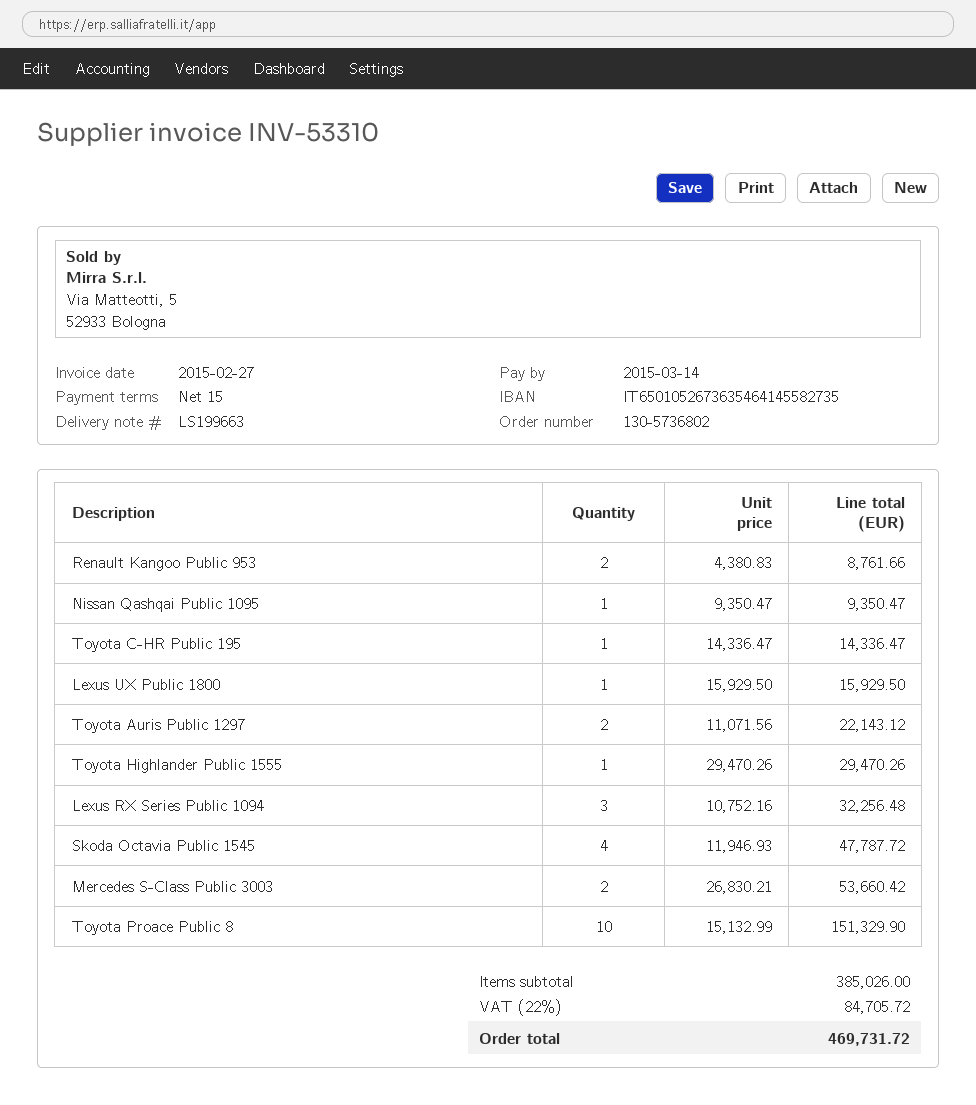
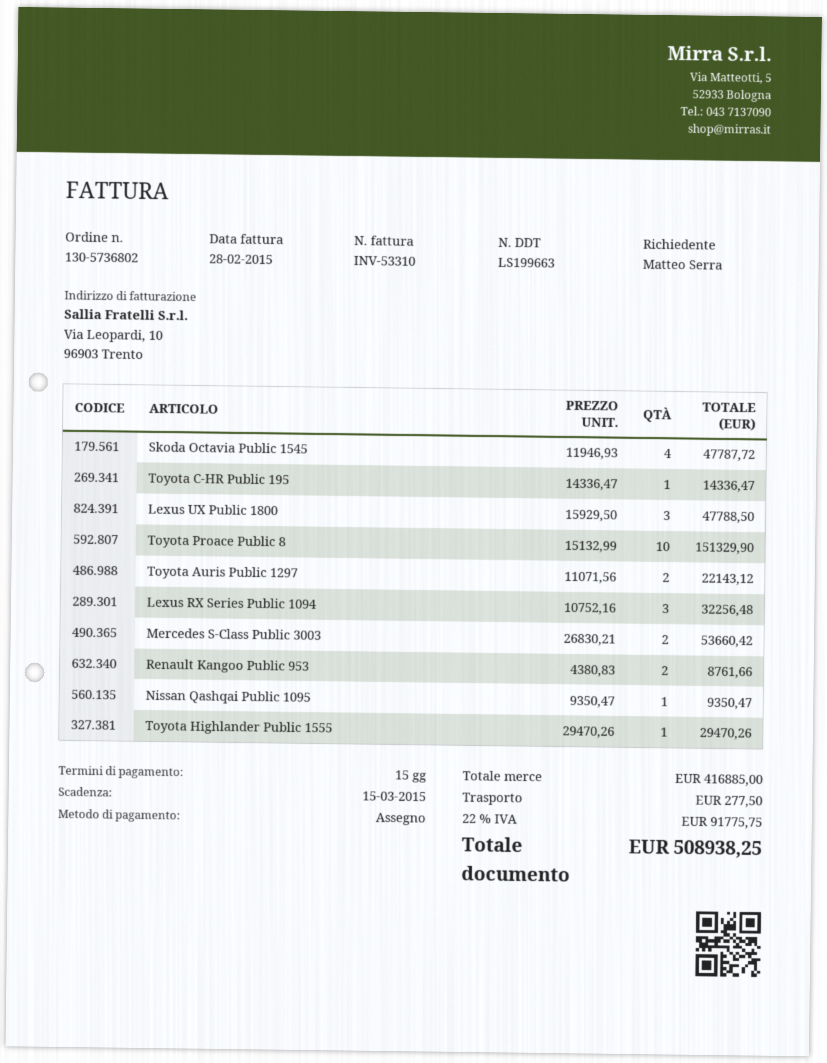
invoice date: 2015-02-27 -> 2015-02-28
due date: 2015-03-14 -> 2015-03-15
Lexus UX Public 1800: 1 x 15929.50 = 15929.50 -> 3 x 15929.50 = 47788.50
subtotal: 385026.00 -> 416885.00
shipping: none -> 277.50
tax: 22% = 84705.72 -> 22% = 91775.75
total: 469731.72 -> 508938.25

